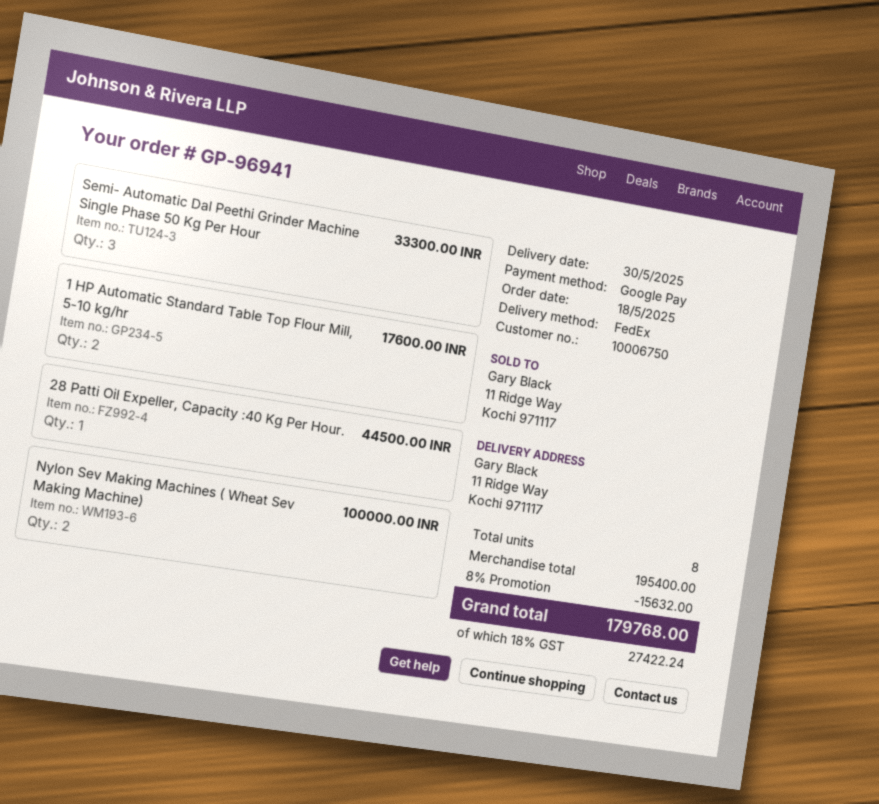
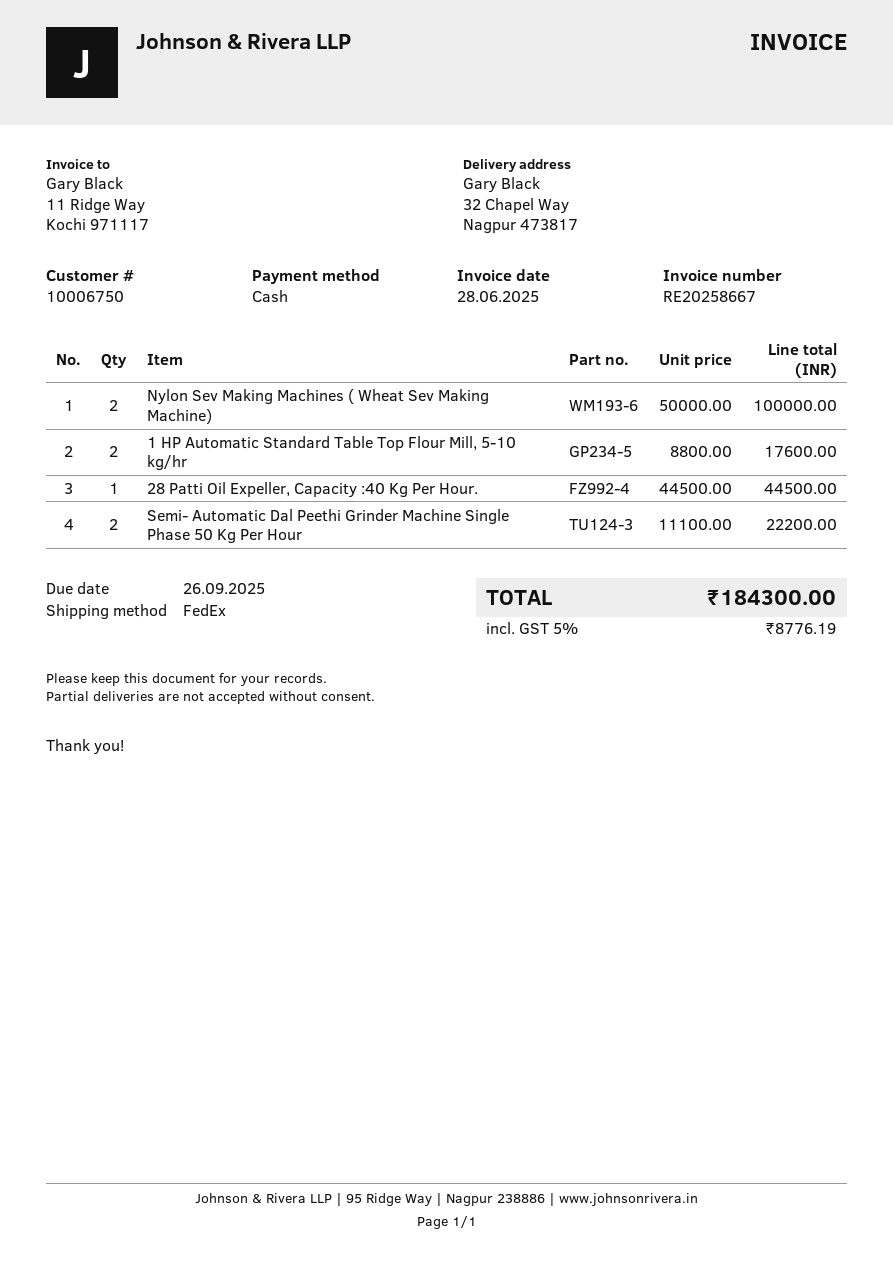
payment method: Google Pay -> cash
ship to: 11 Ridge Way, Kochi 971117 -> 32 Chapel Way, Nagpur 473817
Semi- Automatic Dal Peethi Grinder Machine Single Phase 50 Kg Per Hour: 3 for 33300.00 -> 2 for 22200.00
discount: 8% = 15632.00 -> none
tax: 18% = 27422.24 -> 5% = 8776.19
total: 179768.00 -> 184300.00

